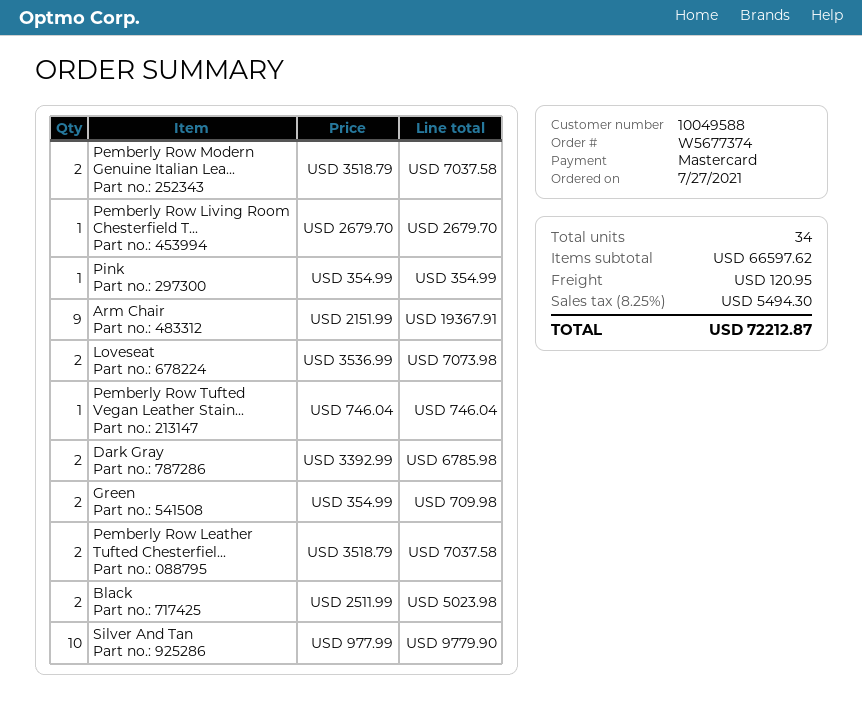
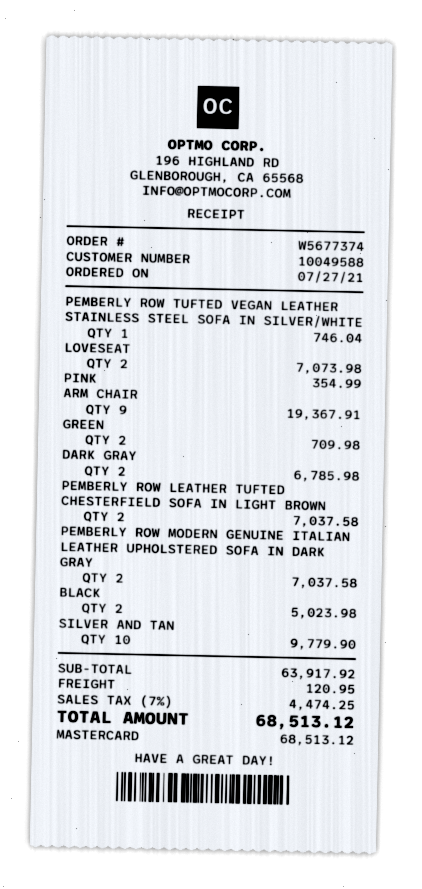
Pemberly Row Living Room Chesterfield T...: 1 for 2679.70 -> none
subtotal: 66597.62 -> 63917.92
tax: 8.25% = 5494.30 -> 7% = 4474.25
total: 72212.87 -> 68513.12

